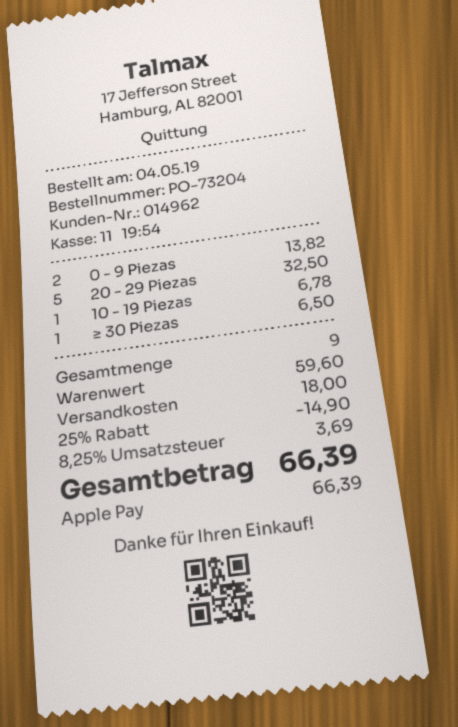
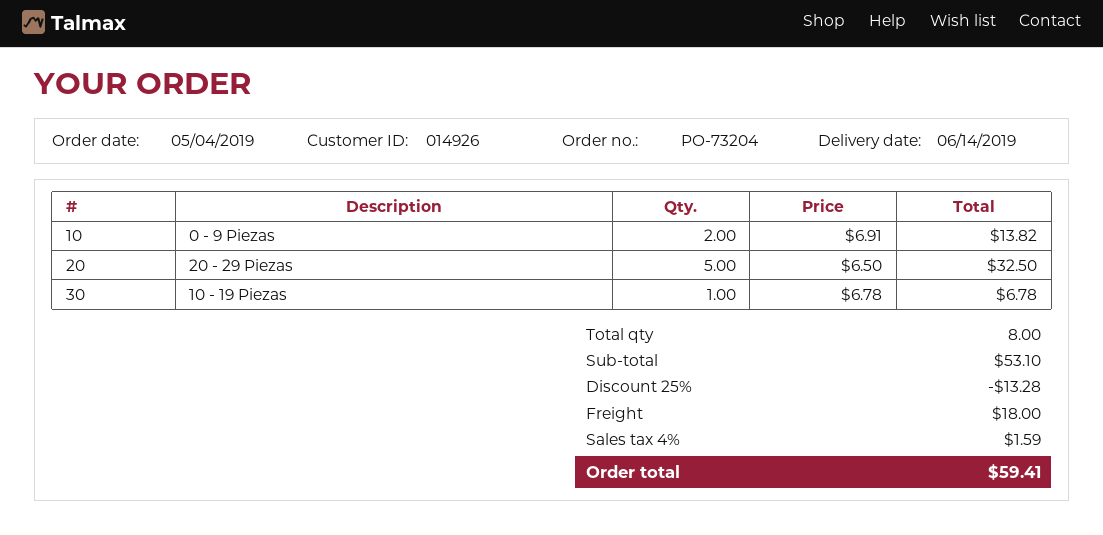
customer number: 014962 -> 014926
≥ 30 Piezas: 1 for 6.50 -> none
total quantity: 9 -> 8
subtotal: 59.60 -> 53.10
discount: 25% = 14.90 -> 25% = 13.28
tax: 8.25% = 3.69 -> 4% = 1.59
total: 66.39 -> 59.41

